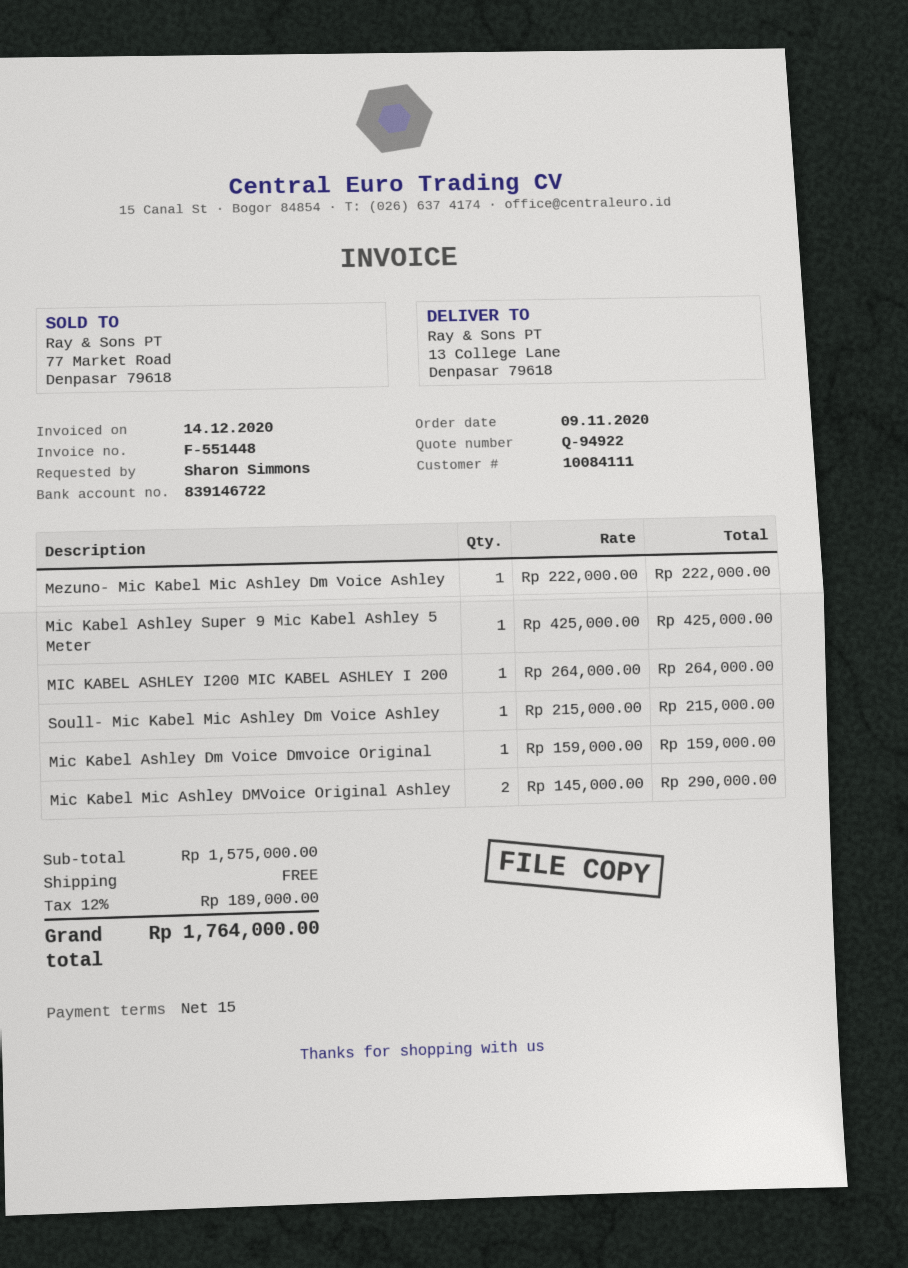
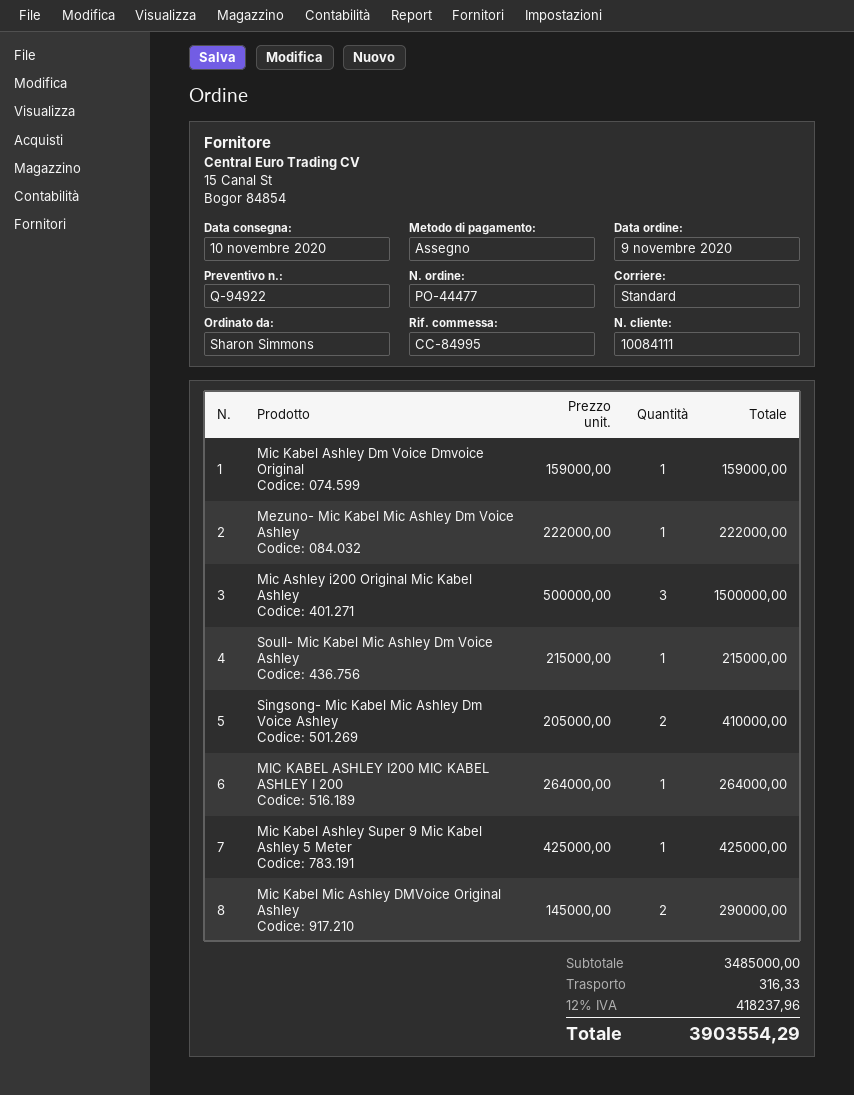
Mic Ashley i200 Original Mic Kabel Ashley: none -> 3 x 500000.00 = 1500000.00
Singsong- Mic Kabel Mic Ashley Dm Voice Ashley: none -> 2 x 205000.00 = 410000.00
subtotal: 1575000.00 -> 3485000.00
shipping: 0.00 -> 316.33
tax: 12% = 189000.00 -> 12% = 418237.96
total: 1764000.00 -> 3903554.29

